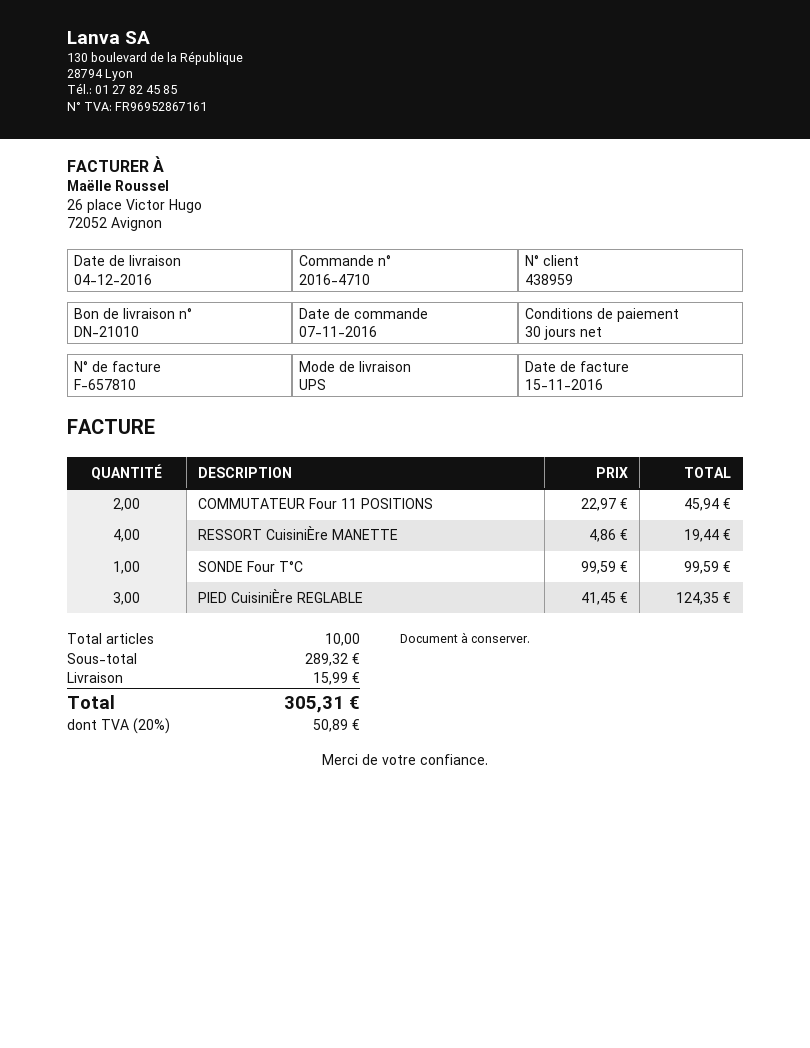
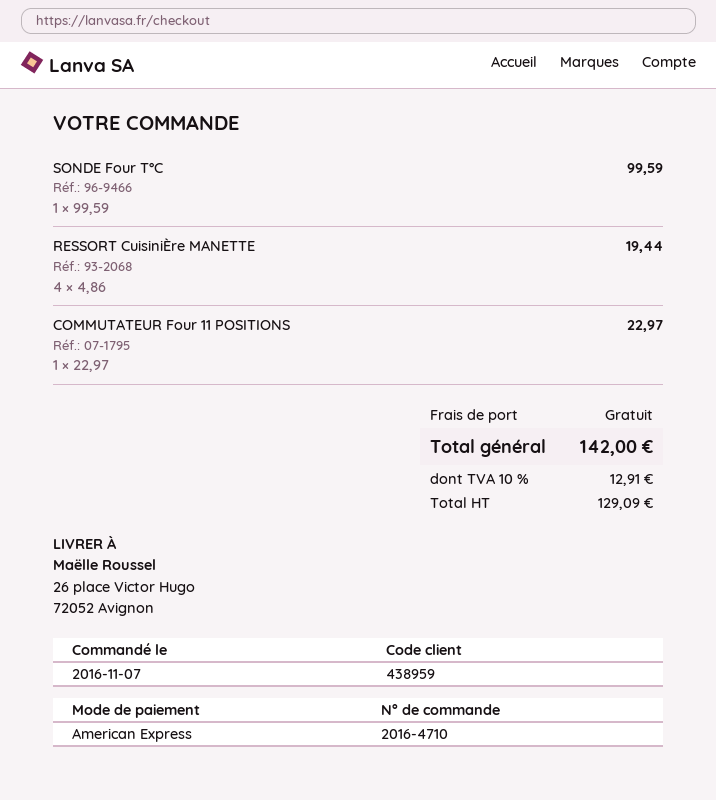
COMMUTATEUR Four 11 POSITIONS: 2 x 22.97 = 45.94 -> 1 x 22.97 = 22.97
PIED CuisiniÈre REGLABLE: 3 x 41.45 = 124.35 -> none
shipping: 15.99 -> 0.00
tax: 20% = 50.89 -> 10% = 12.91
total: 305.31 -> 142.00

